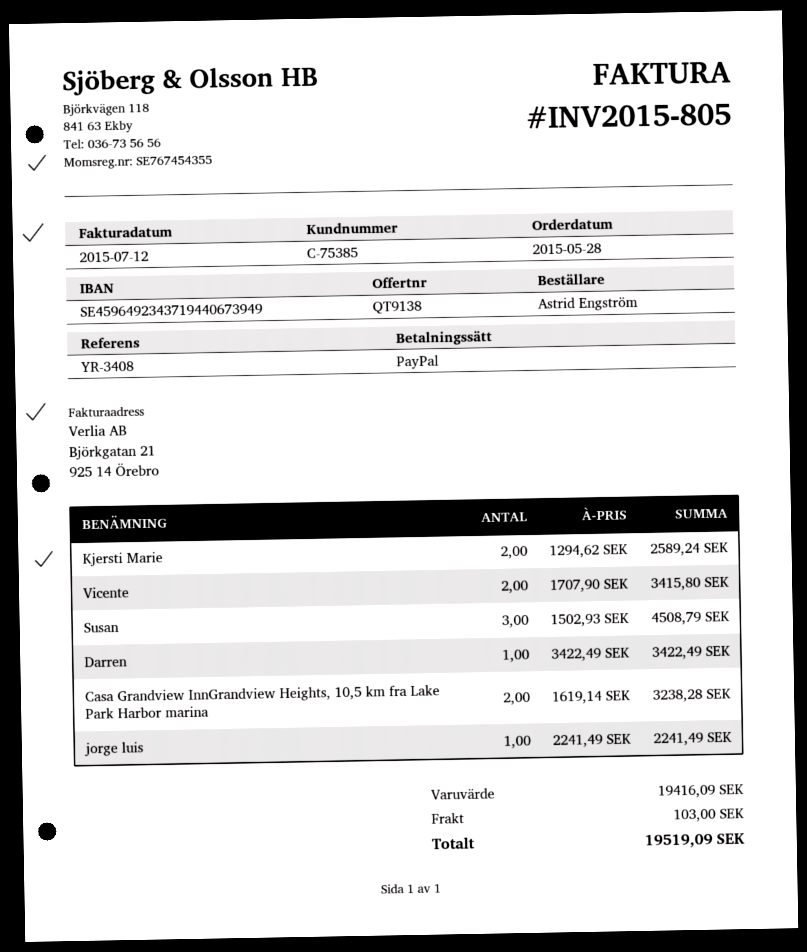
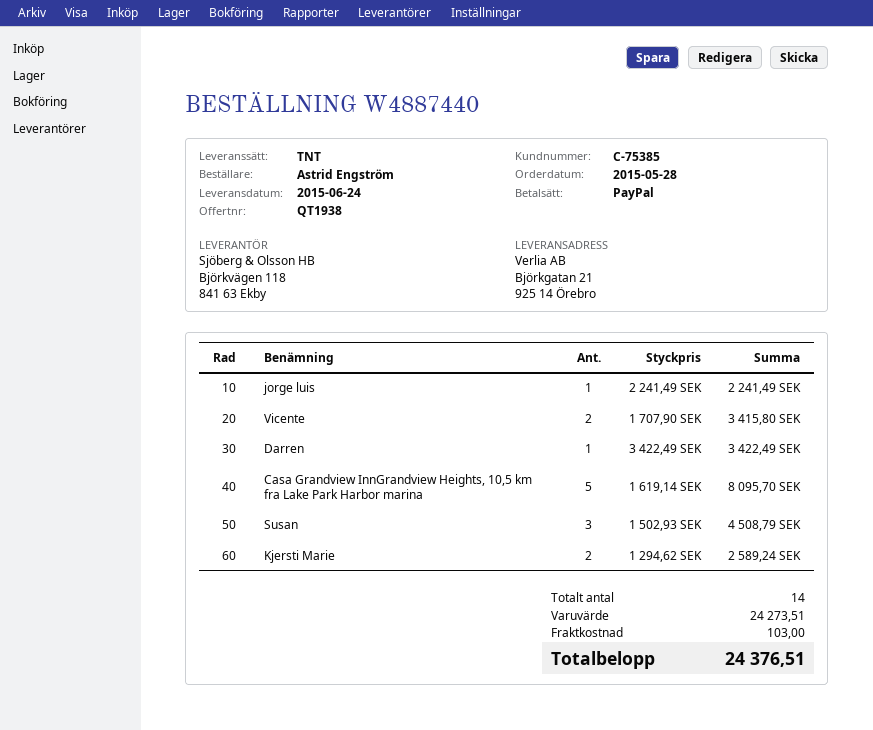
quote number: QT9138 -> QT1938
Casa Grandview InnGrandview Heights, 10,5 km fra Lake Park Harbor marina: 2 x 1619.14 = 3238.28 -> 5 x 1619.14 = 8095.70
subtotal: 19416.09 -> 24273.51
total: 19519.09 -> 24376.51

